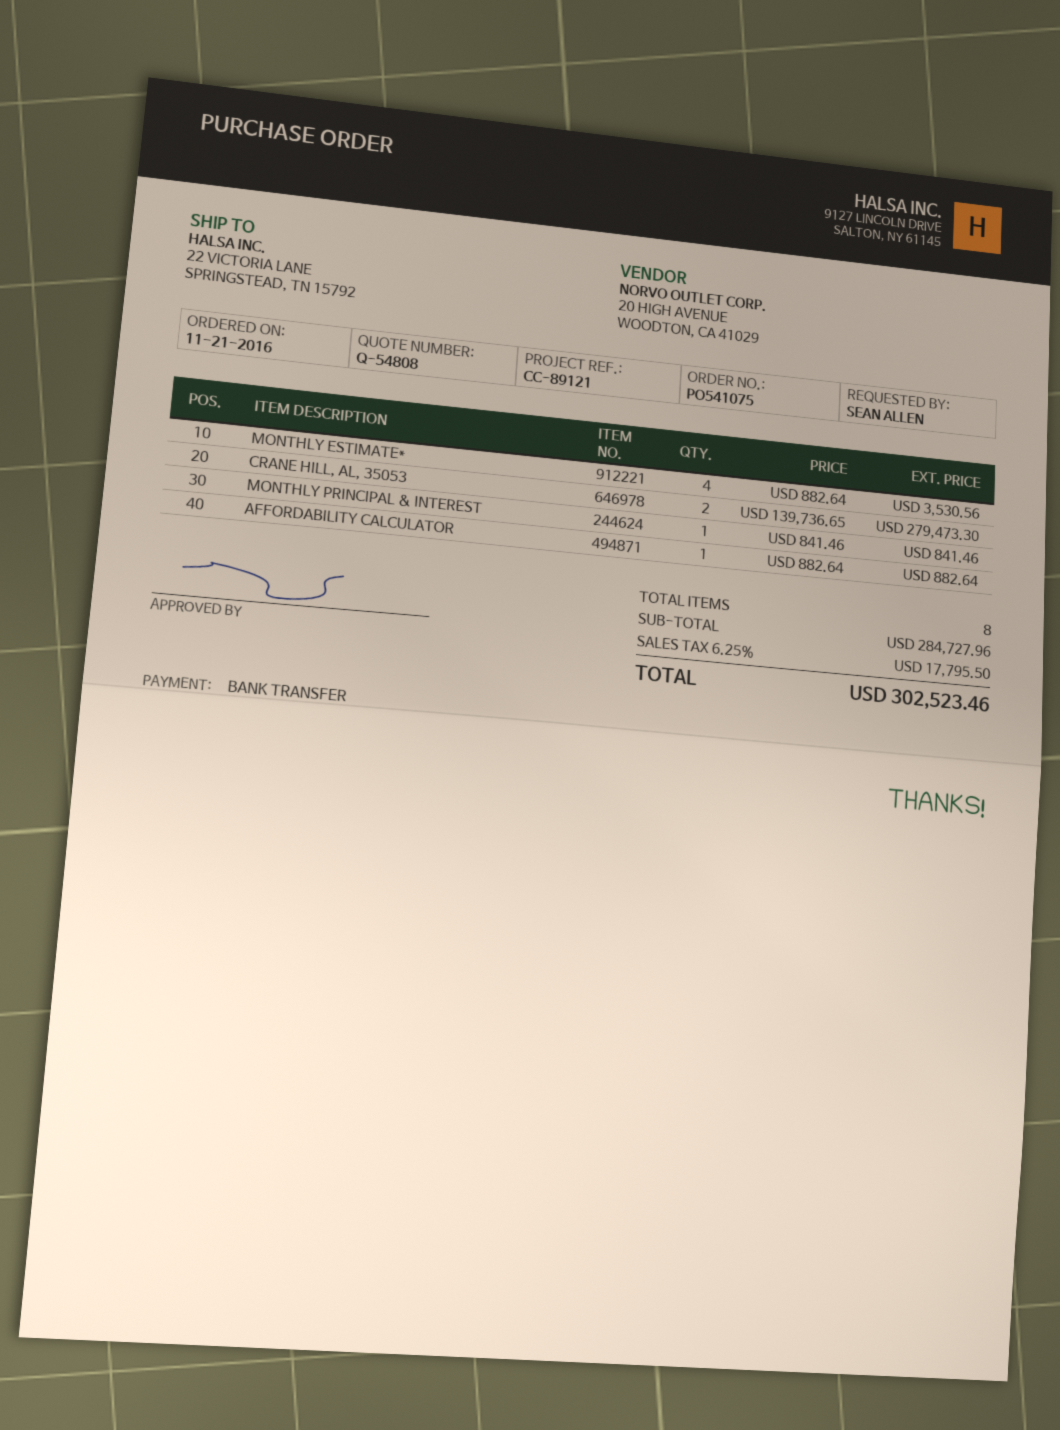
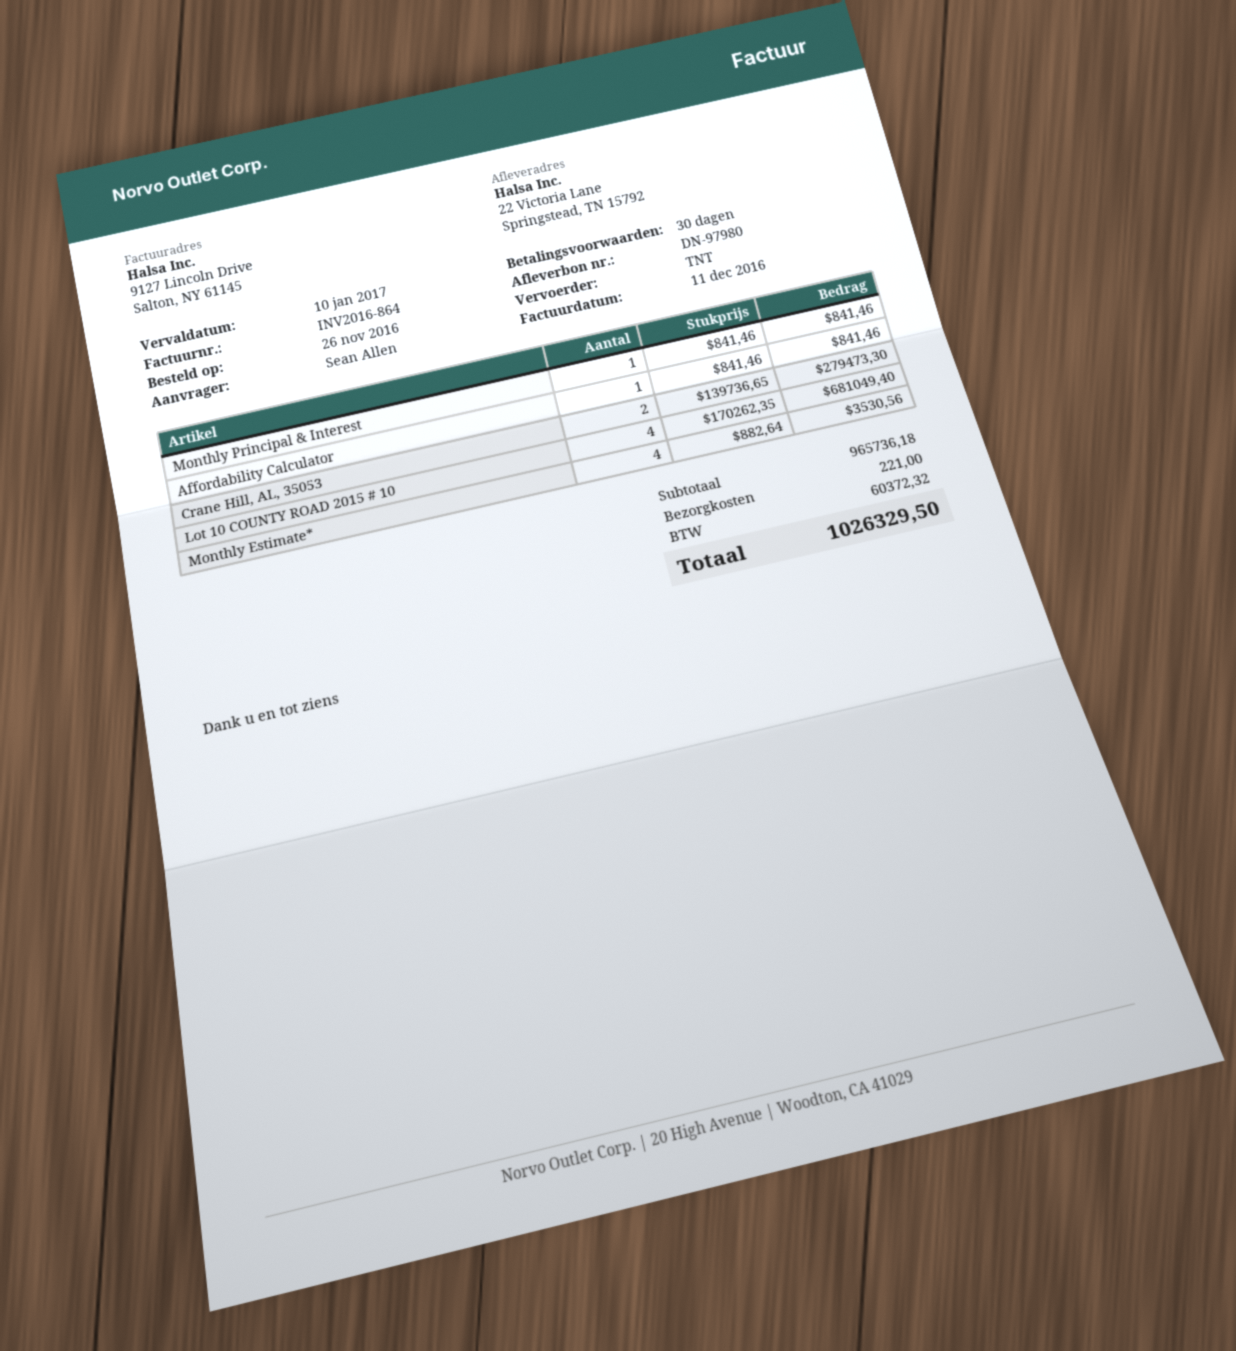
order date: 2016-11-21 -> 2016-11-26
AFFORDABILITY CALCULATOR: 1 x 882.64 = 882.64 -> 1 x 841.46 = 841.46
Lot 10 COUNTY ROAD 2015 # 10: none -> 4 x 170262.35 = 681049.40
subtotal: 284727.96 -> 965736.18
shipping: none -> 221.00
tax: 17795.50 -> 60372.32
total: 302523.46 -> 1026329.50

